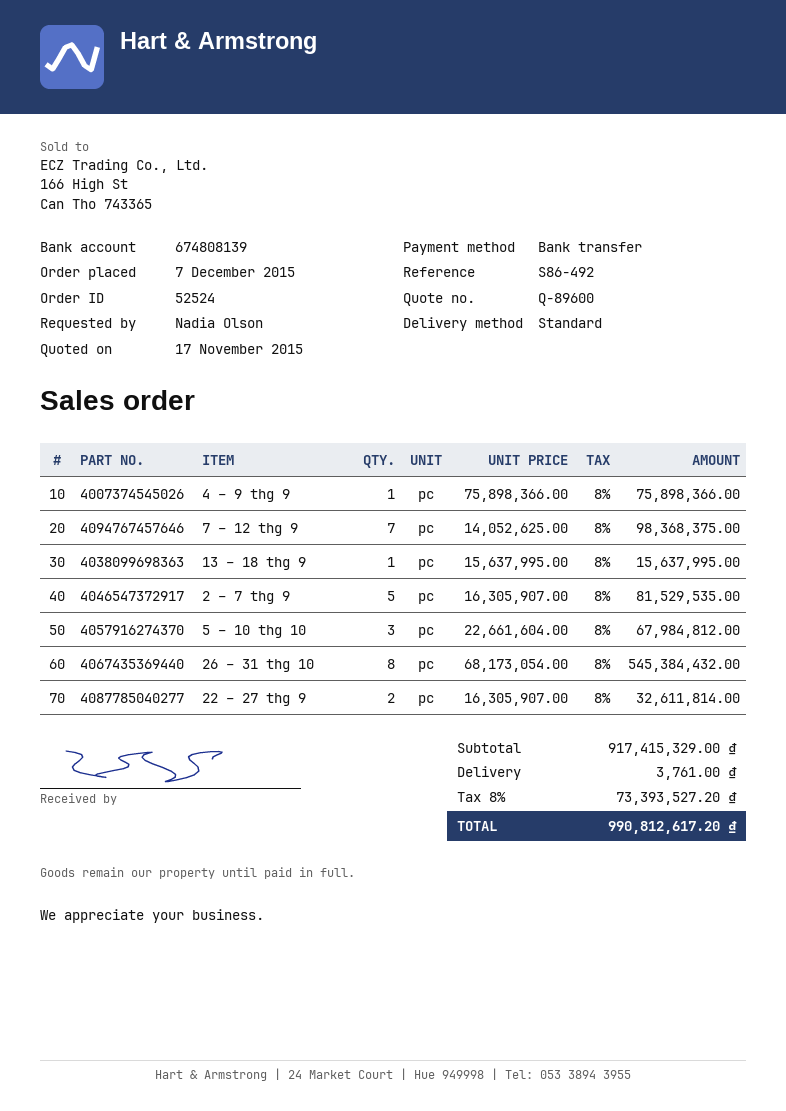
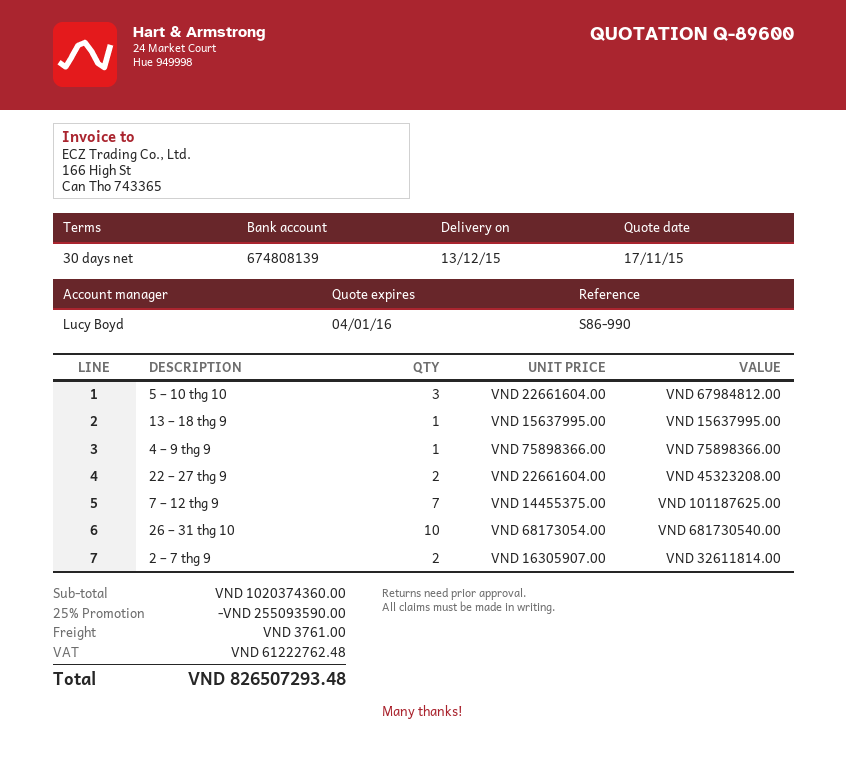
reference: S86-492 -> S86-990
7 – 12 thg 9: 7 x 14052625.00 = 98368375.00 -> 7 x 14455375.00 = 101187625.00
2 – 7 thg 9: 5 x 16305907.00 = 81529535.00 -> 2 x 16305907.00 = 32611814.00
26 – 31 thg 10: 8 x 68173054.00 = 545384432.00 -> 10 x 68173054.00 = 681730540.00
22 – 27 thg 9: 2 x 16305907.00 = 32611814.00 -> 2 x 22661604.00 = 45323208.00
subtotal: 917415329.00 -> 1020374360.00
discount: none -> 25% = 255093590.00
tax: 73393527.20 -> 61222762.48
total: 990812617.20 -> 826507293.48

